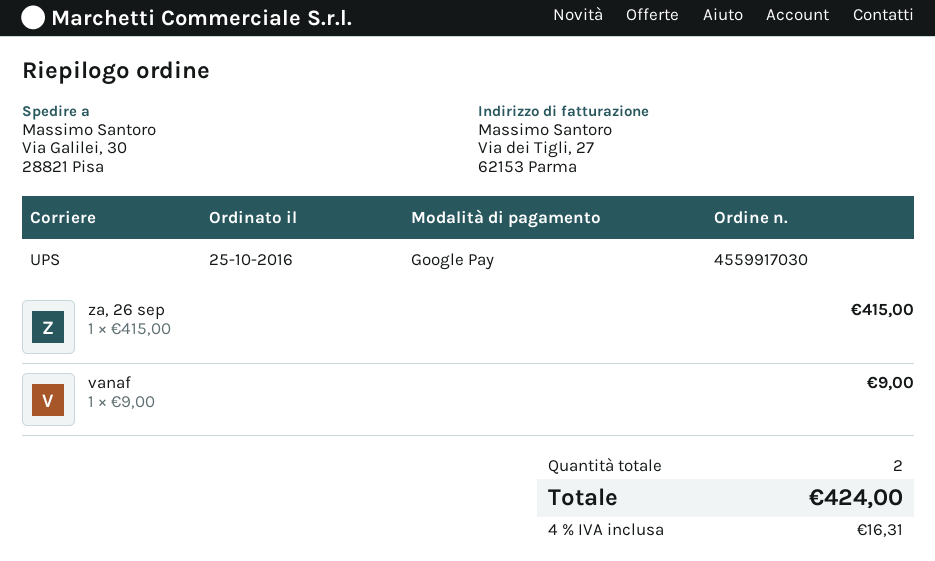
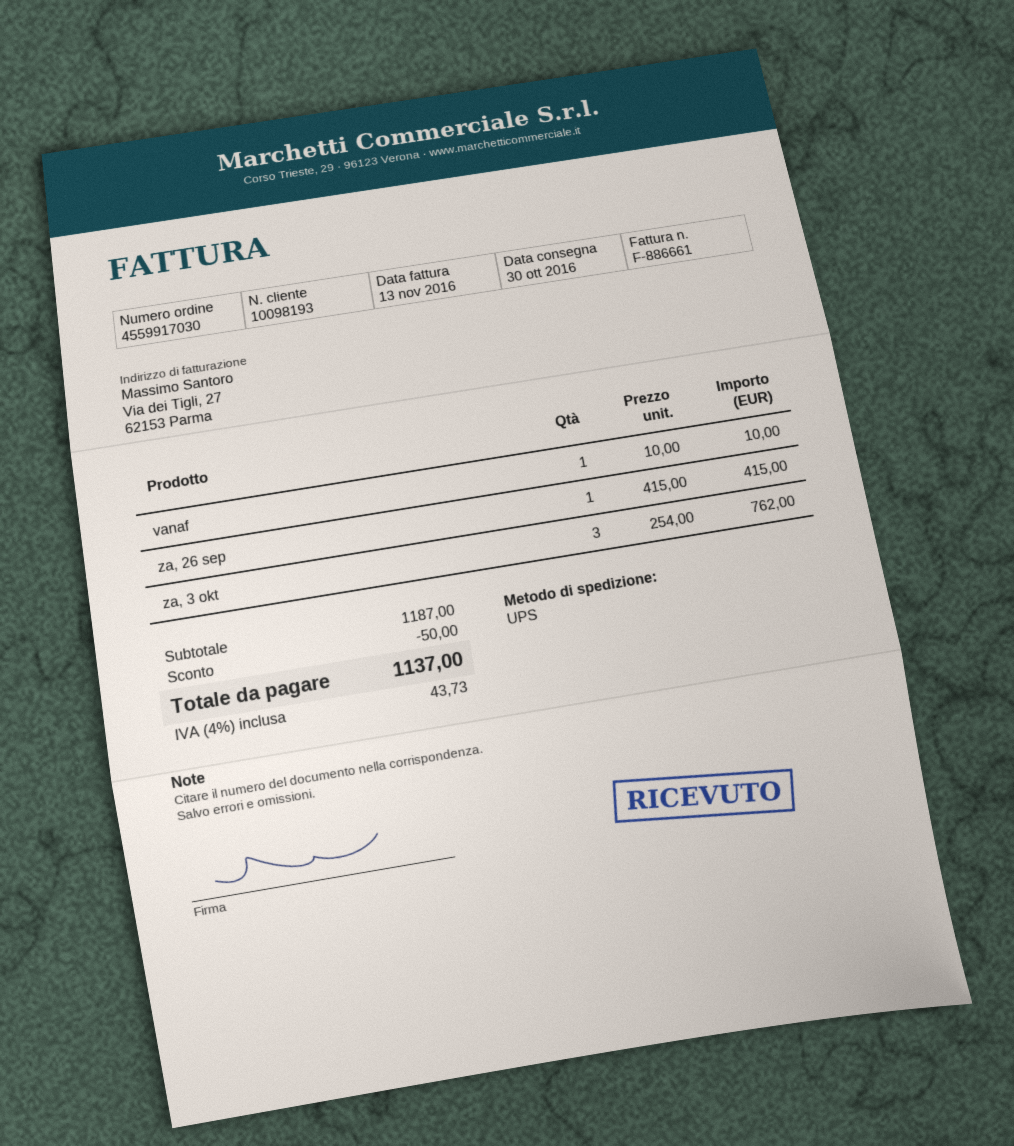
vanaf: 1 x 9.00 = 9.00 -> 1 x 10.00 = 10.00
za, 3 okt: none -> 3 x 254.00 = 762.00
discount: none -> 50.00
tax: 4% = 16.31 -> 4% = 43.73
total: 424.00 -> 1137.00

